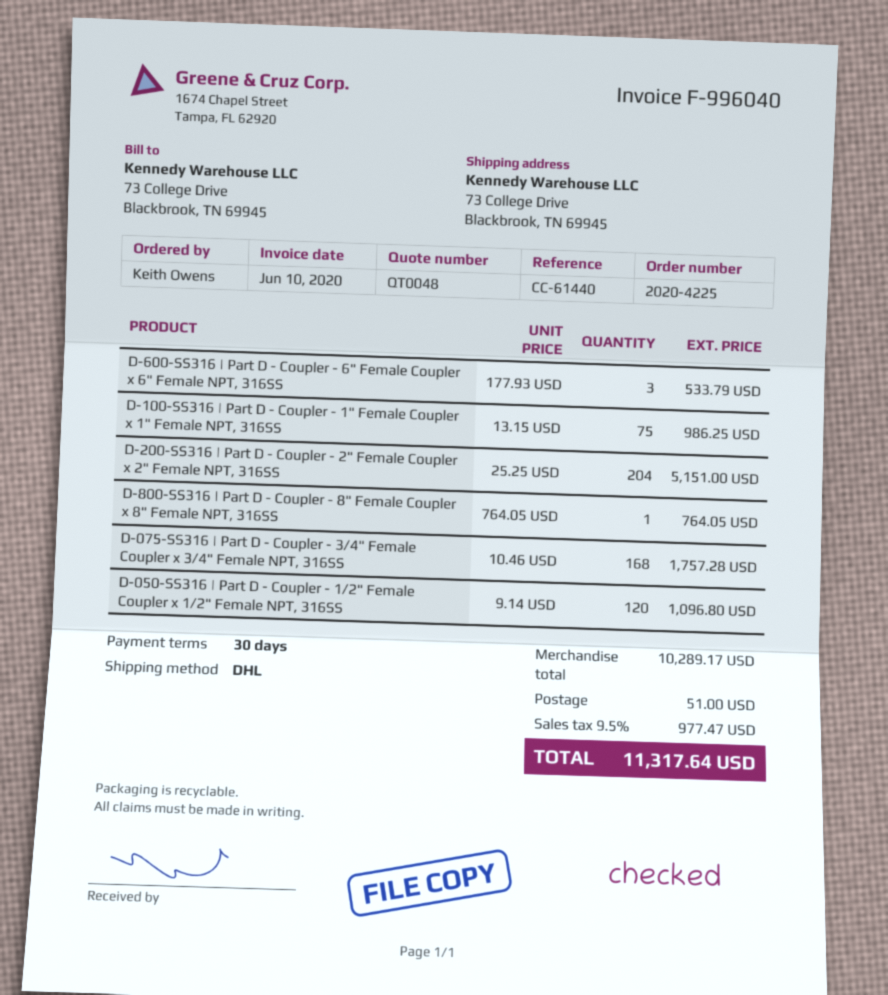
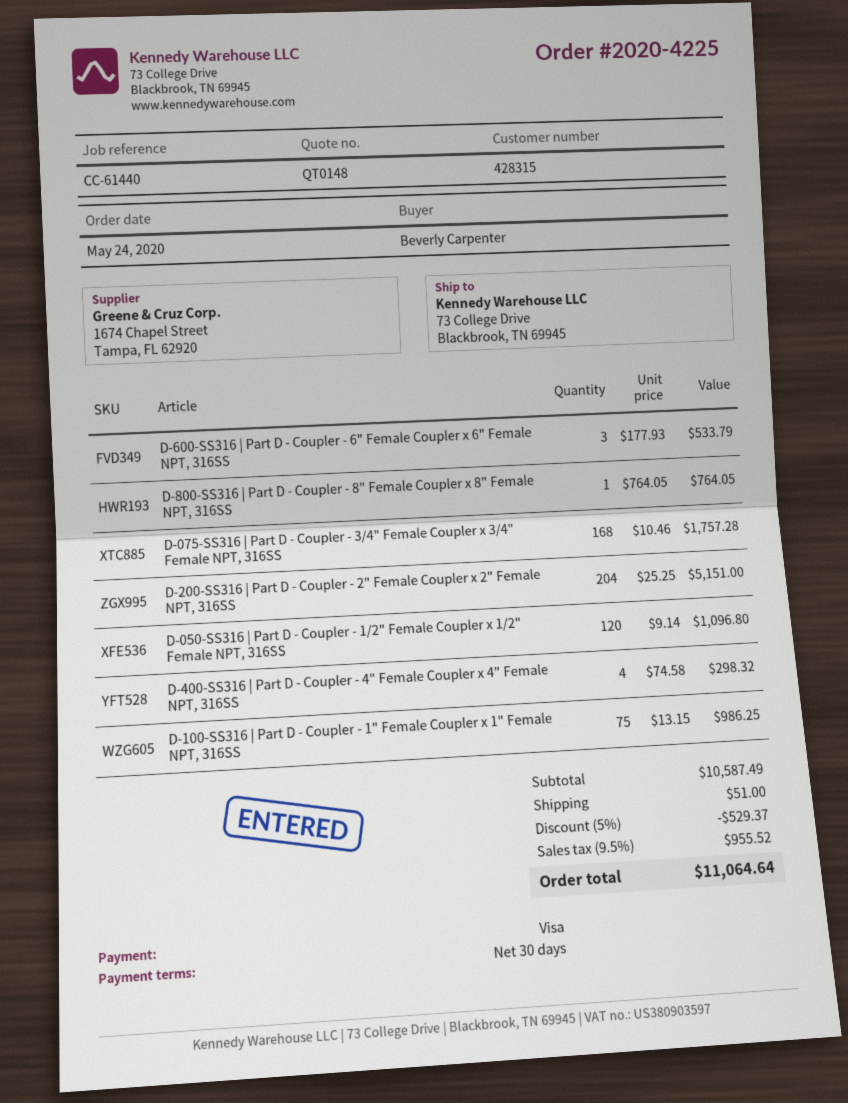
quote number: QT0048 -> QT0148
ordered by: Keith Owens -> Beverly Carpenter
D-400-SS316 | Part D - Coupler - 4" Female Coupler x 4" Female NPT, 316SS: none -> 4 x 74.58 = 298.32
subtotal: 10289.17 -> 10587.49
discount: none -> 5% = 529.37
tax: 9.5% = 977.47 -> 9.5% = 955.52
total: 11317.64 -> 11064.64

